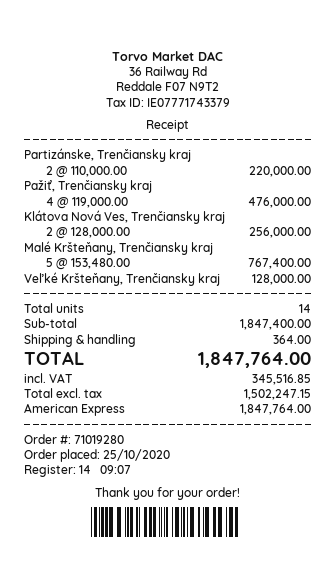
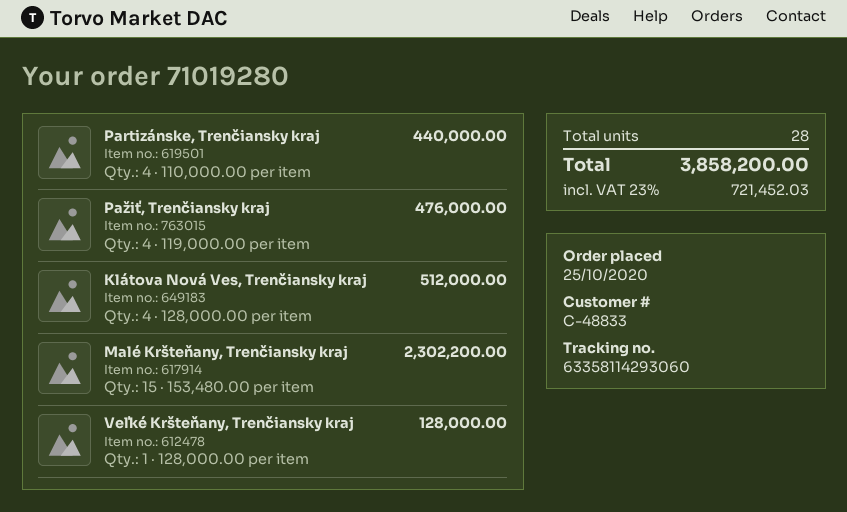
Partizánske, Trenčiansky kraj: 2 x 110000.00 = 220000.00 -> 4 x 110000.00 = 440000.00
Klátova Nová Ves, Trenčiansky kraj: 2 x 128000.00 = 256000.00 -> 4 x 128000.00 = 512000.00
Malé Kršteňany, Trenčiansky kraj: 5 x 153480.00 = 767400.00 -> 15 x 153480.00 = 2302200.00
total quantity: 14 -> 28
shipping: 364.00 -> none
tax: 345516.85 -> 721452.03
total: 1847764.00 -> 3858200.00

